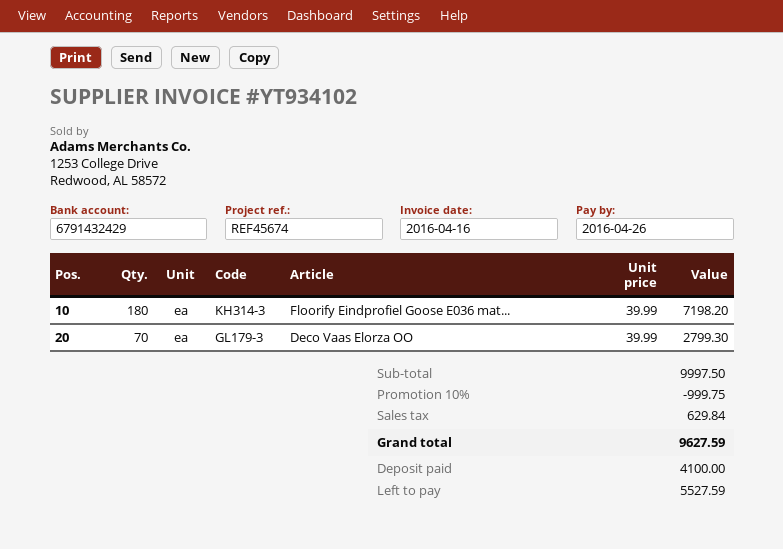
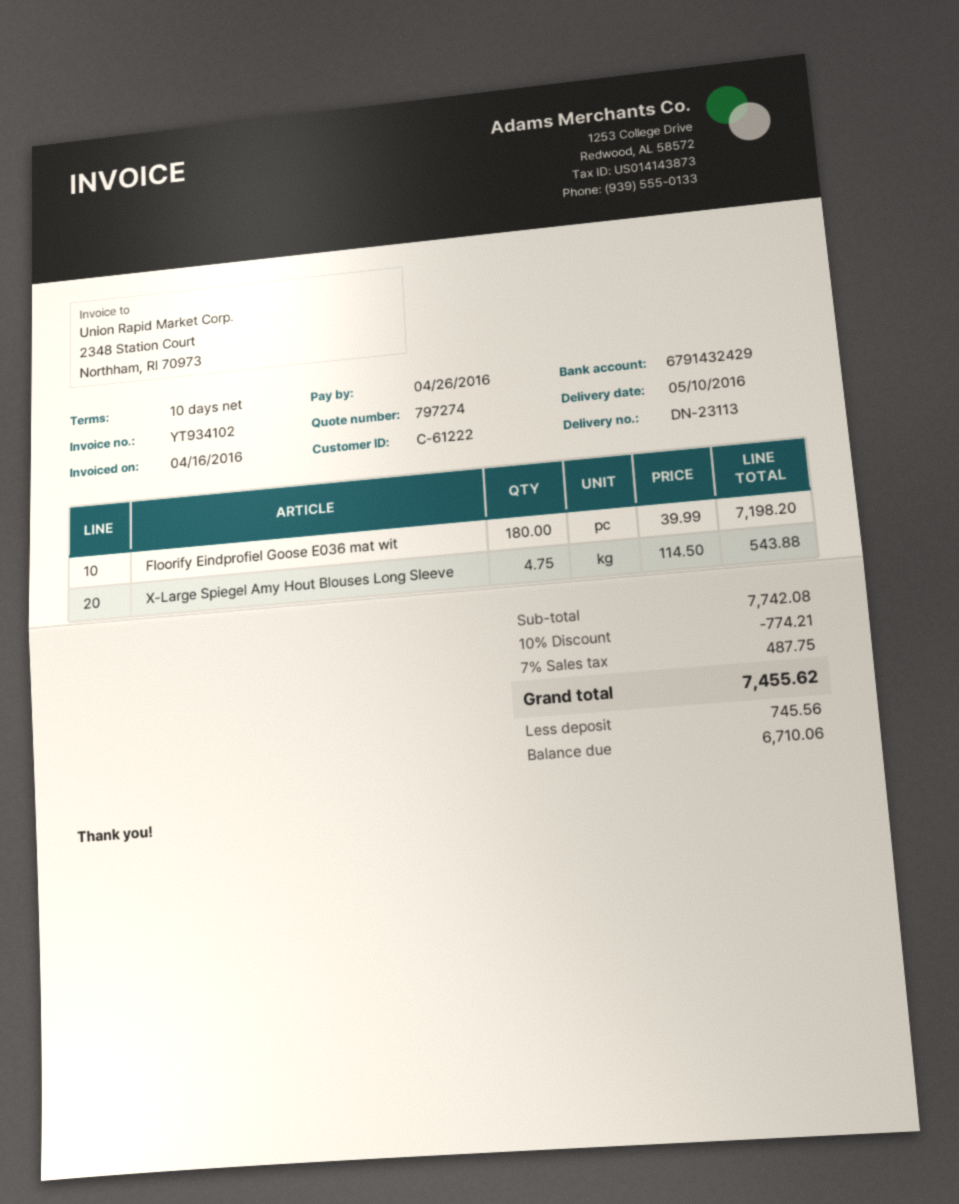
Deco Vaas Elorza OO: 70 x 39.99 = 2799.30 -> none
X-Large Spiegel Amy Hout Blouses Long Sleeve: none -> 4.75 x 114.50 = 543.88
subtotal: 9997.50 -> 7742.08
discount: 10% = 999.75 -> 10% = 774.21
tax: 629.84 -> 487.75
total: 9627.59 -> 7455.62
deposit: 4100.00 -> 745.56
balance: 5527.59 -> 6710.06

